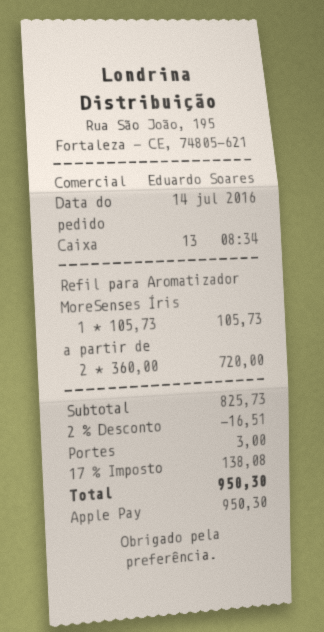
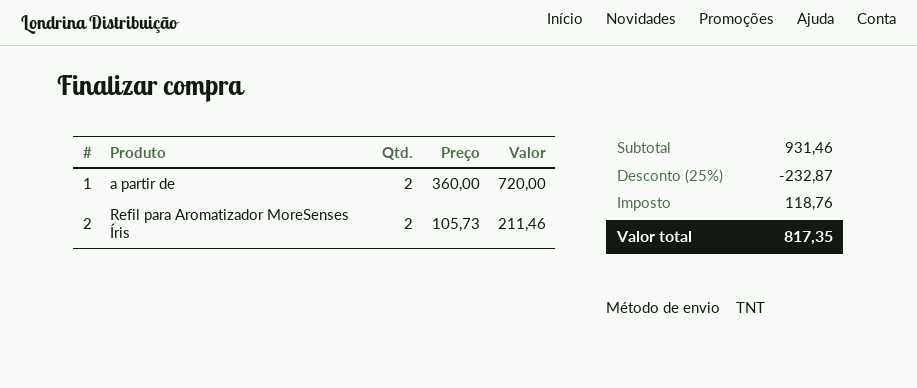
Refil para Aromatizador MoreSenses Íris: 1 x 105.73 = 105.73 -> 2 x 105.73 = 211.46
subtotal: 825.73 -> 931.46
discount: 2% = 16.51 -> 25% = 232.87
shipping: 3.00 -> none
tax: 138.08 -> 118.76
total: 950.30 -> 817.35

